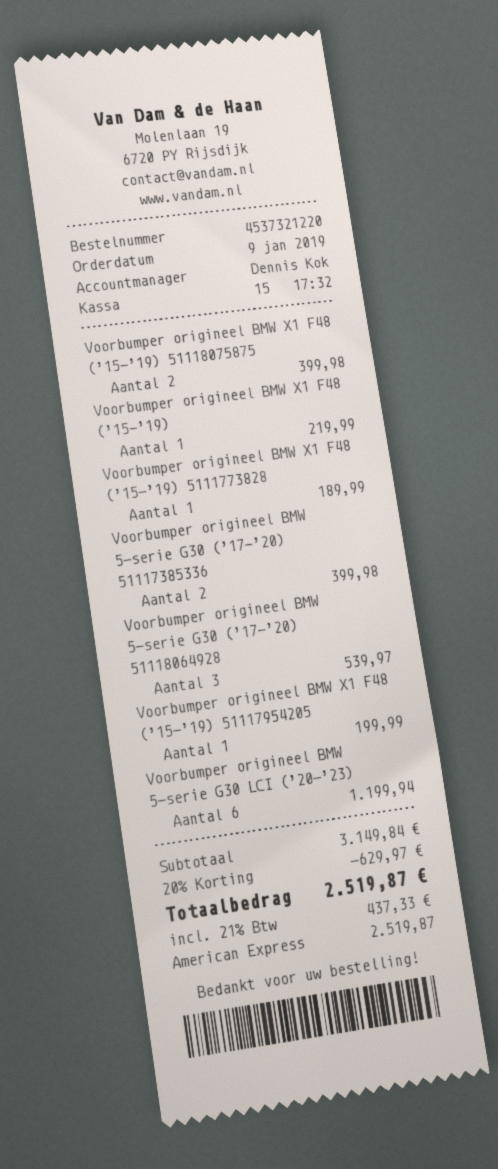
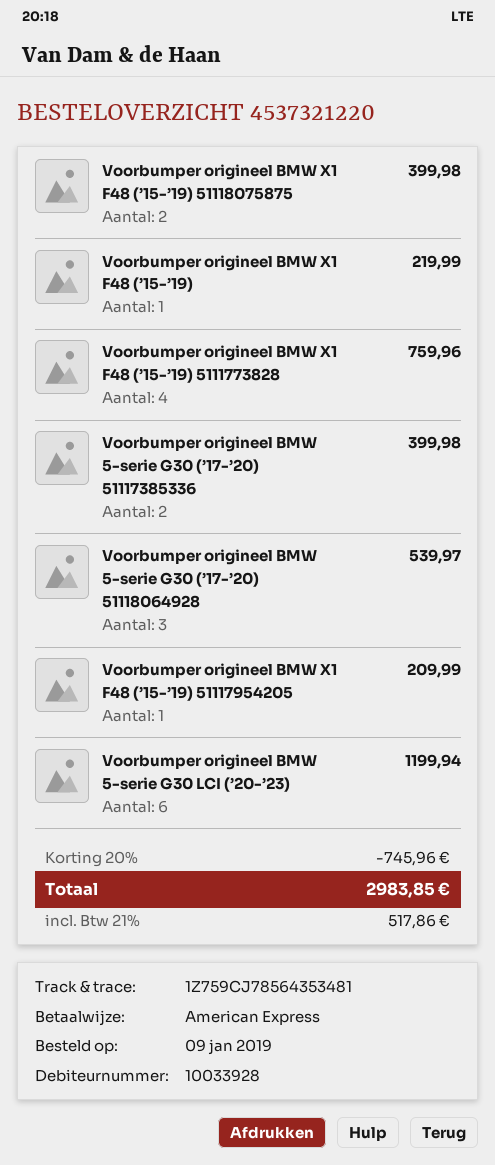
Voorbumper origineel BMW X1 F48 (’15-’19) 5111773828: 1 for 189.99 -> 4 for 759.96
Voorbumper origineel BMW X1 F48 (’15-’19) 51117954205: 1 for 199.99 -> 1 for 209.99
discount: 20% = 629.97 -> 20% = 745.96
tax: 21% = 437.33 -> 21% = 517.86
total: 2519.87 -> 2983.85

